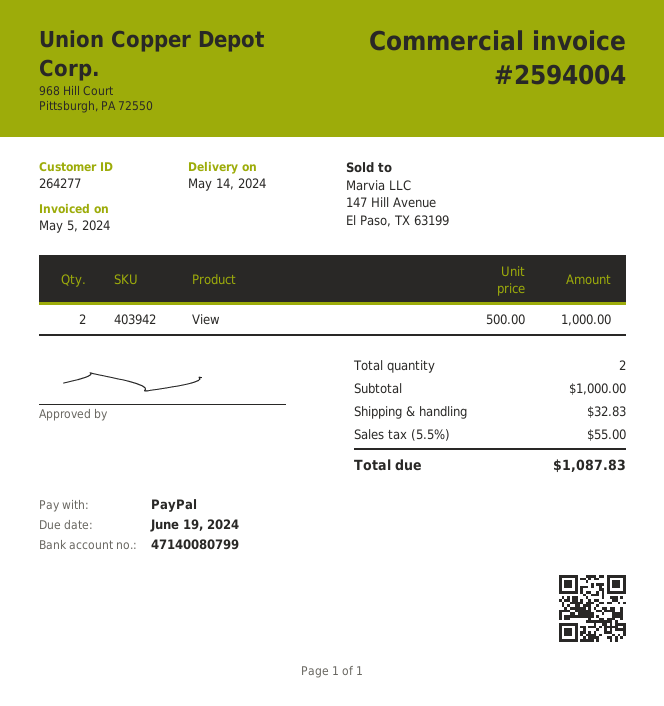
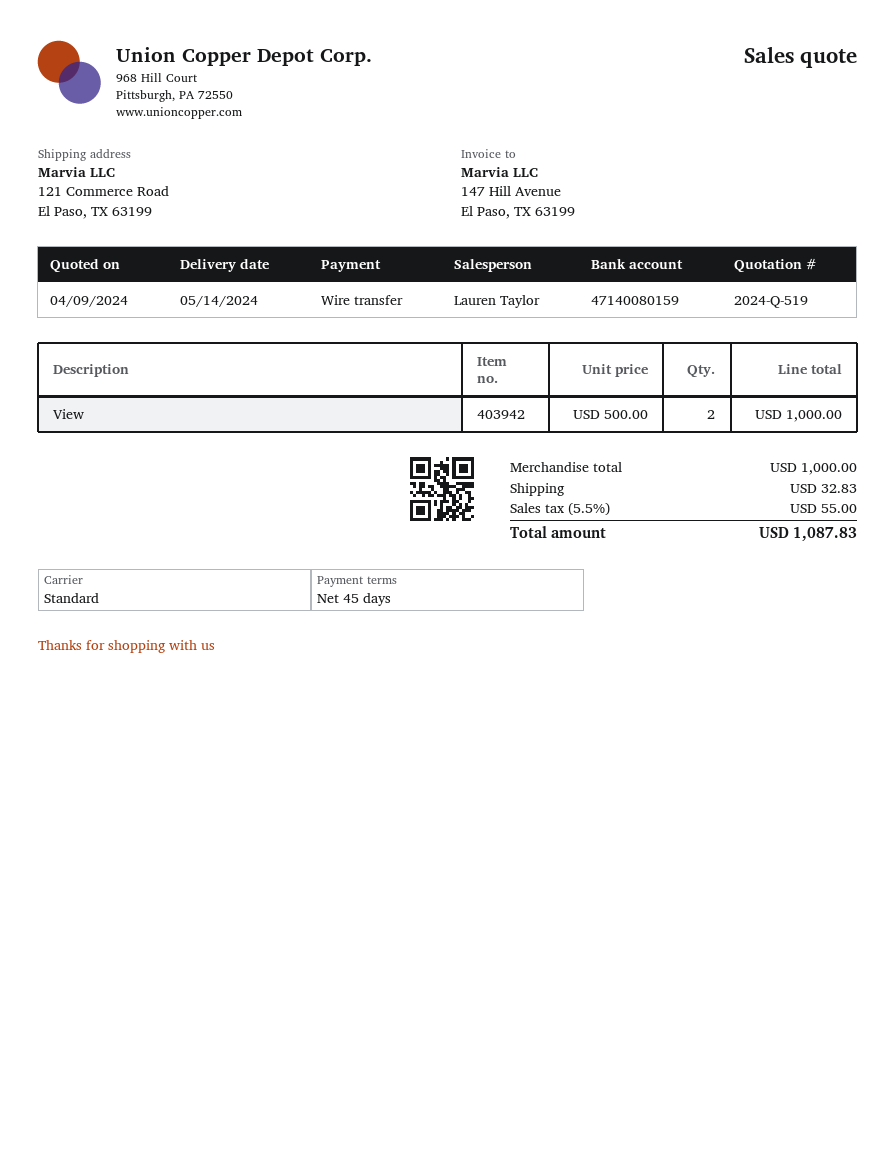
payment method: PayPal -> bank transfer
bank account: 47140080799 -> 47140080159

